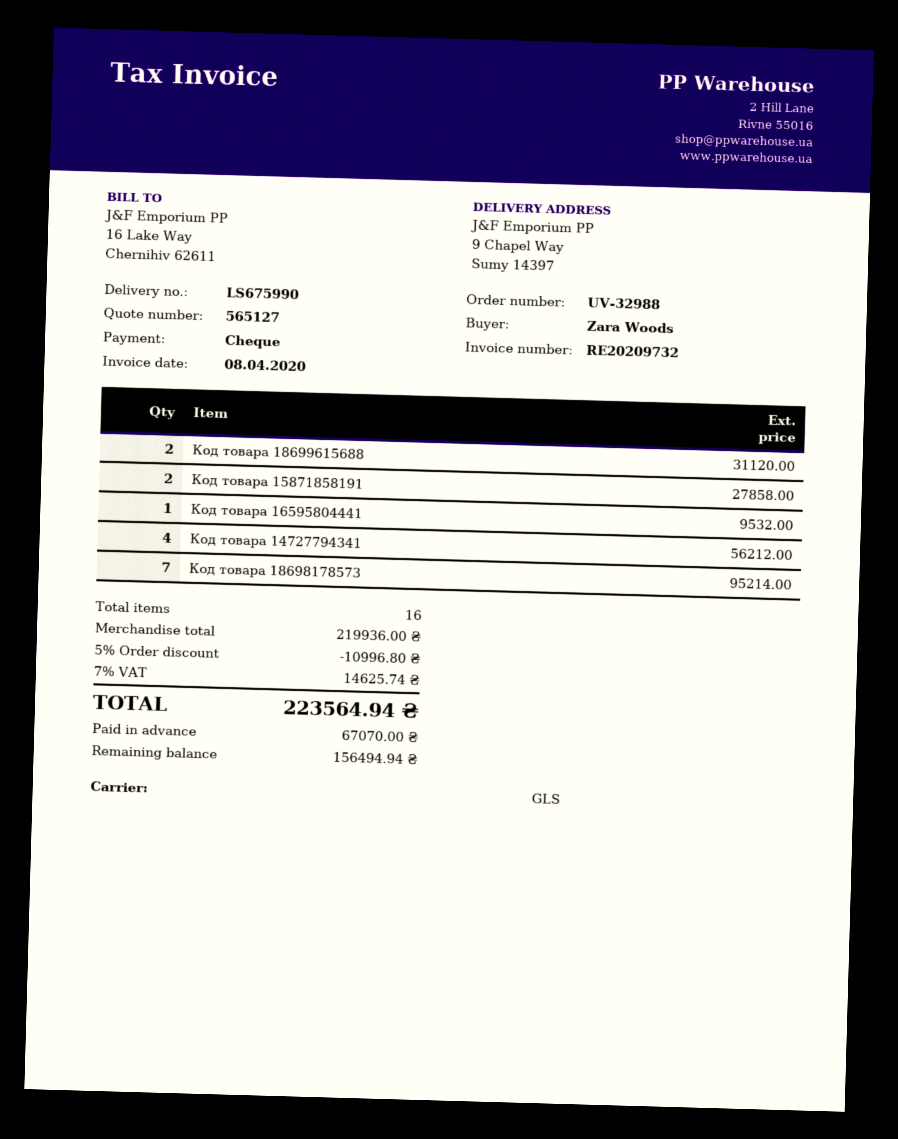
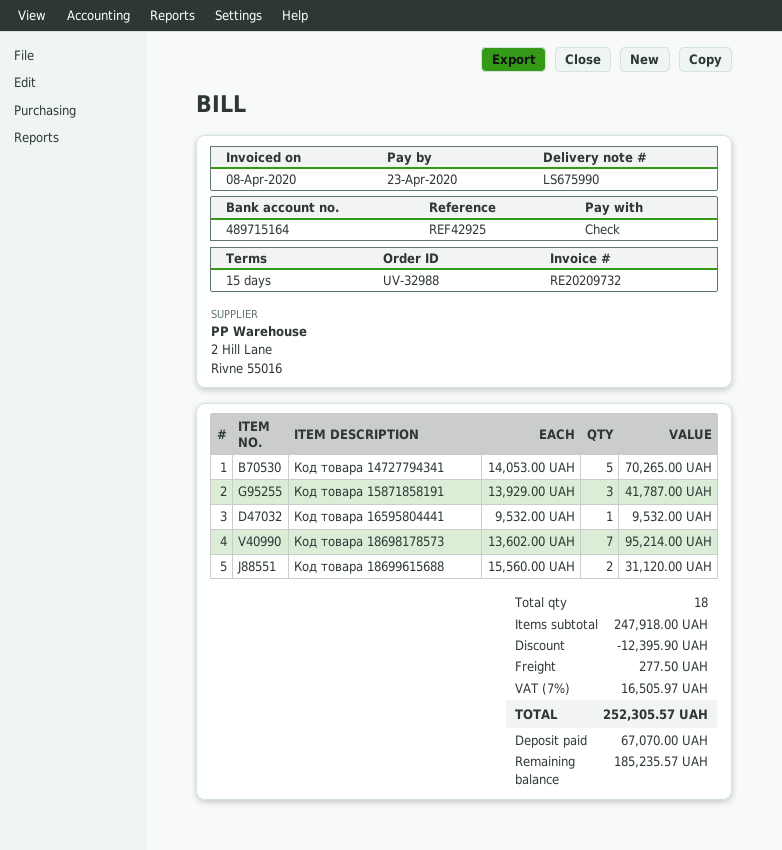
Код товара 15871858191: 2 for 27858.00 -> 3 for 41787.00
Код товара 14727794341: 4 for 56212.00 -> 5 for 70265.00
total quantity: 16 -> 18
subtotal: 219936.00 -> 247918.00
discount: 10996.80 -> 12395.90
shipping: none -> 277.50
tax: 7% = 14625.74 -> 7% = 16505.97
total: 223564.94 -> 252305.57
balance: 156494.94 -> 185235.57

